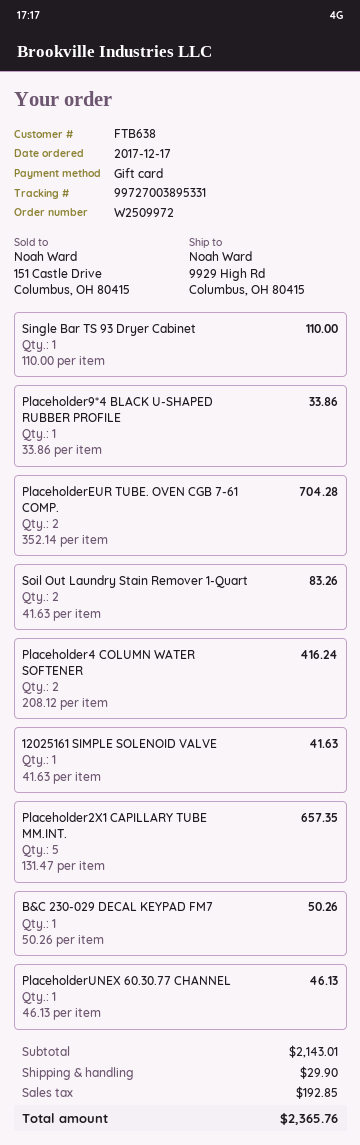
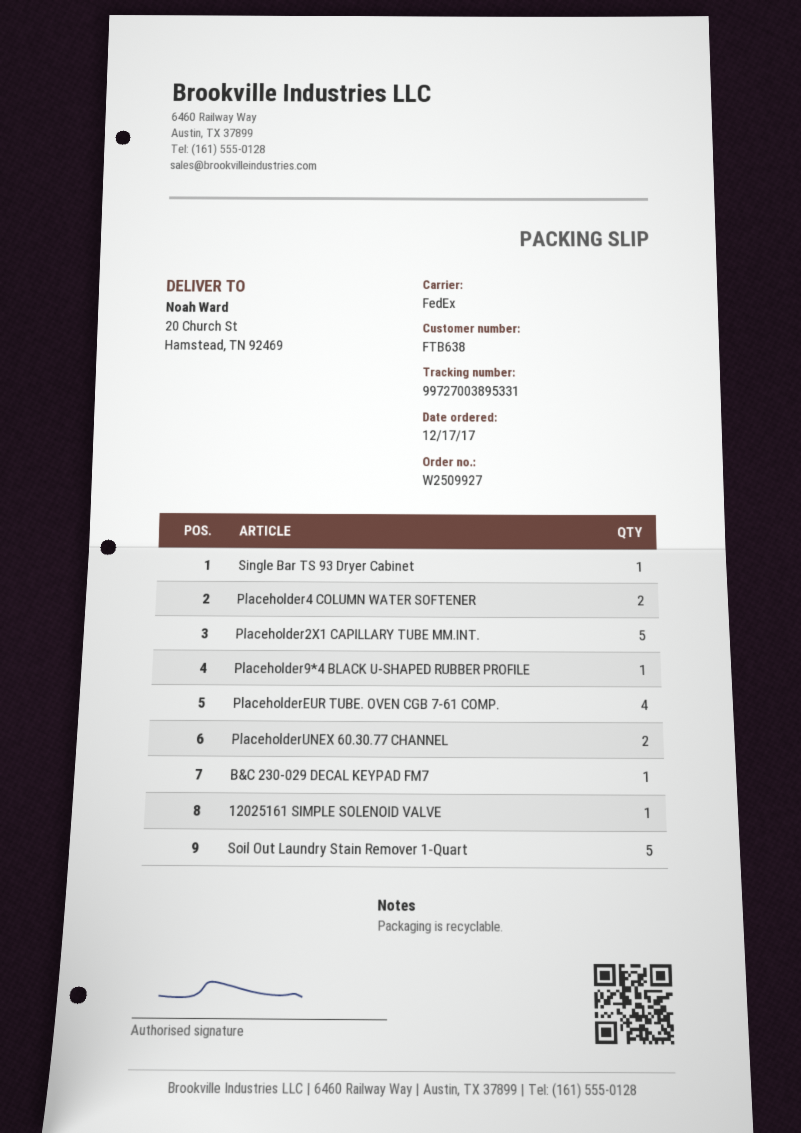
order number: W2509972 -> W2509927
ship to: 9929 High Rd, Columbus, OH 80415 -> 20 Church St, Hamstead, TN 92469
PlaceholderEUR TUBE. OVEN CGB 7-61 COMP.: 2 -> 4
Soil Out Laundry Stain Remover 1-Quart: 2 -> 5
PlaceholderUNEX 60.30.77 CHANNEL: 1 -> 2

